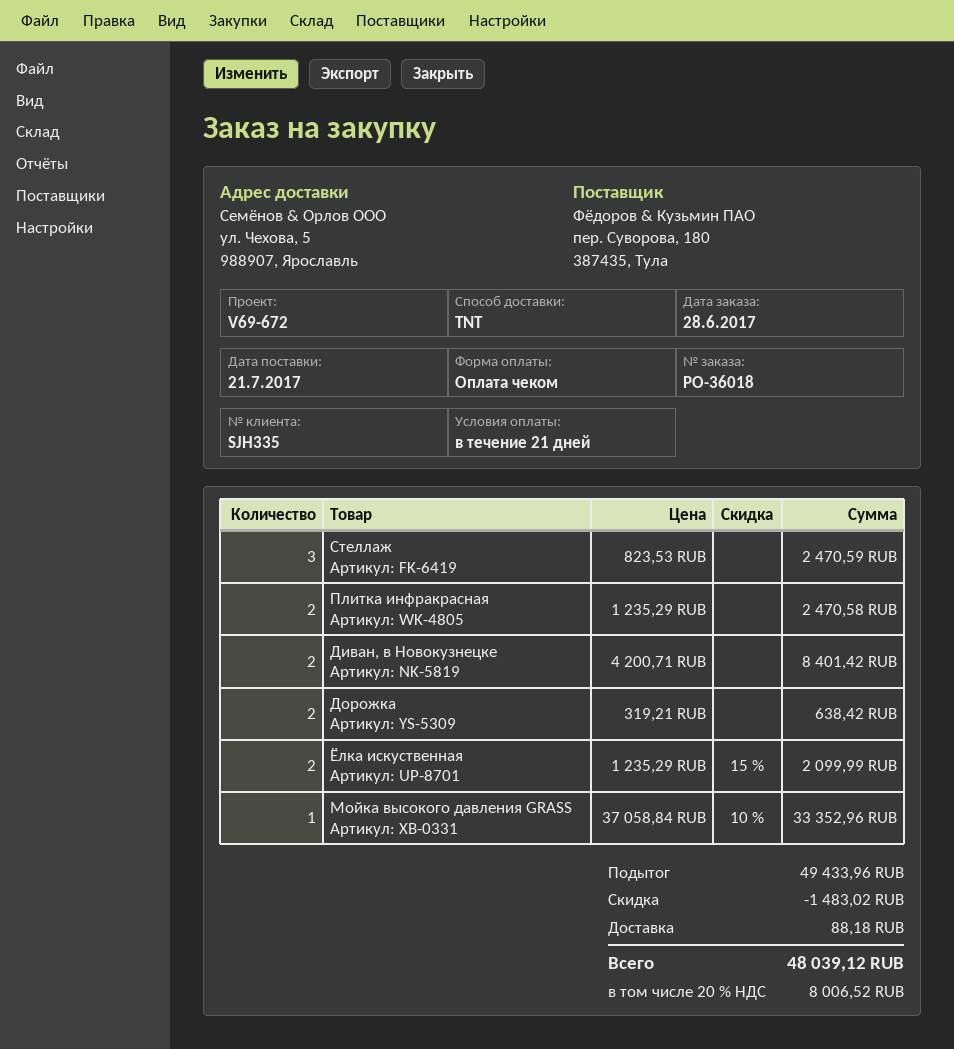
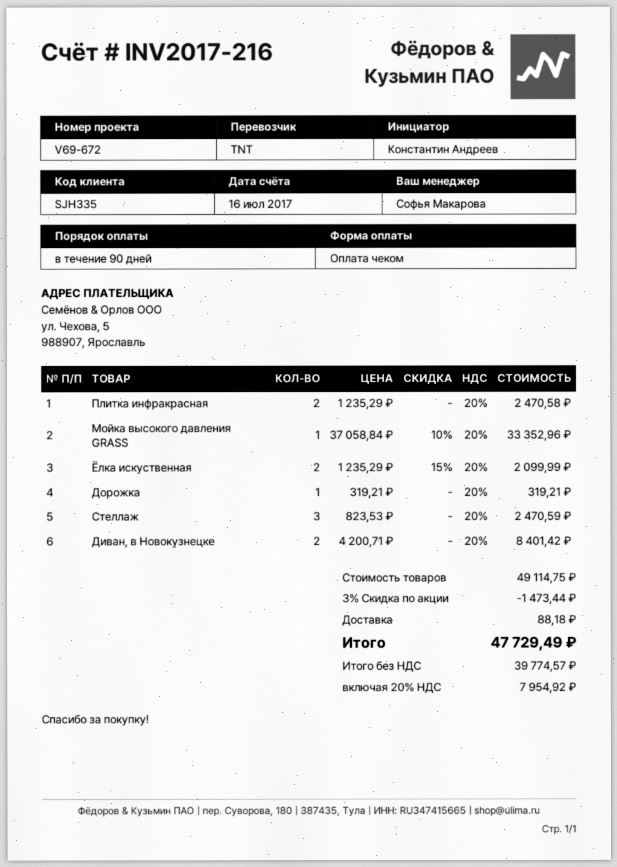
payment terms: 21 days -> 90 days
Дорожка: 2 x 319.21 = 638.42 -> 1 x 319.21 = 319.21
subtotal: 49433.96 -> 49114.75
discount: 1483.02 -> 1473.44
tax: 20% = 8006.52 -> 20% = 7954.92
total: 48039.12 -> 47729.49

